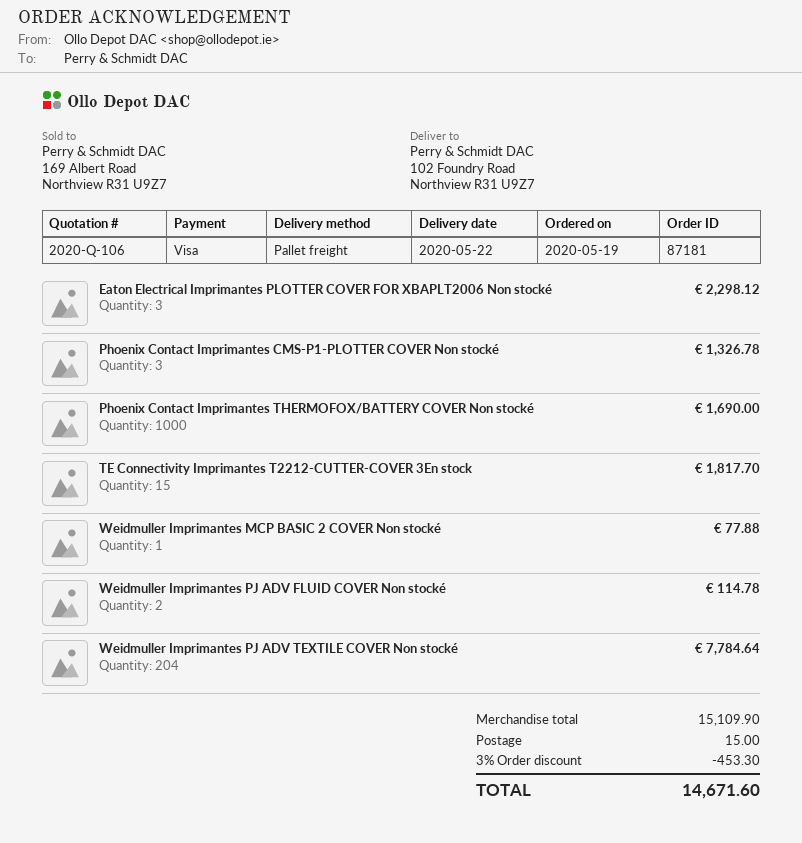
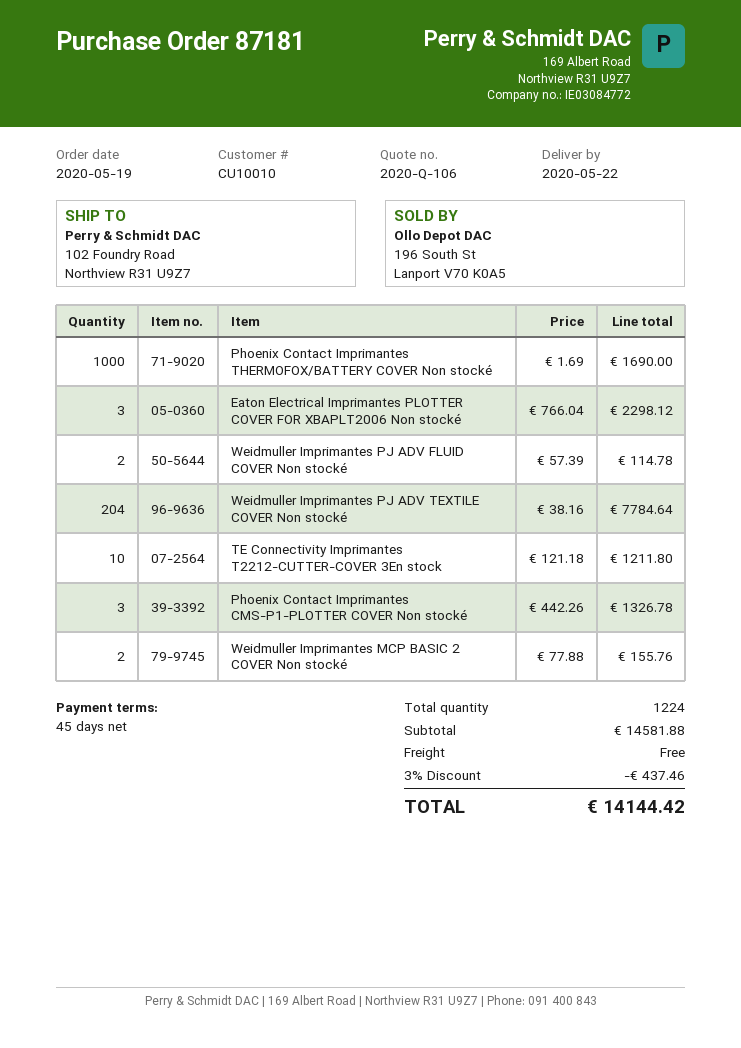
TE Connectivity Imprimantes T2212-CUTTER-COVER 3En stock: 15 for 1817.70 -> 10 for 1211.80
Weidmuller Imprimantes MCP BASIC 2 COVER Non stocké: 1 for 77.88 -> 2 for 155.76
subtotal: 15109.90 -> 14581.88
discount: 3% = 453.30 -> 3% = 437.46
shipping: 15.00 -> 0.00
total: 14671.60 -> 14144.42

